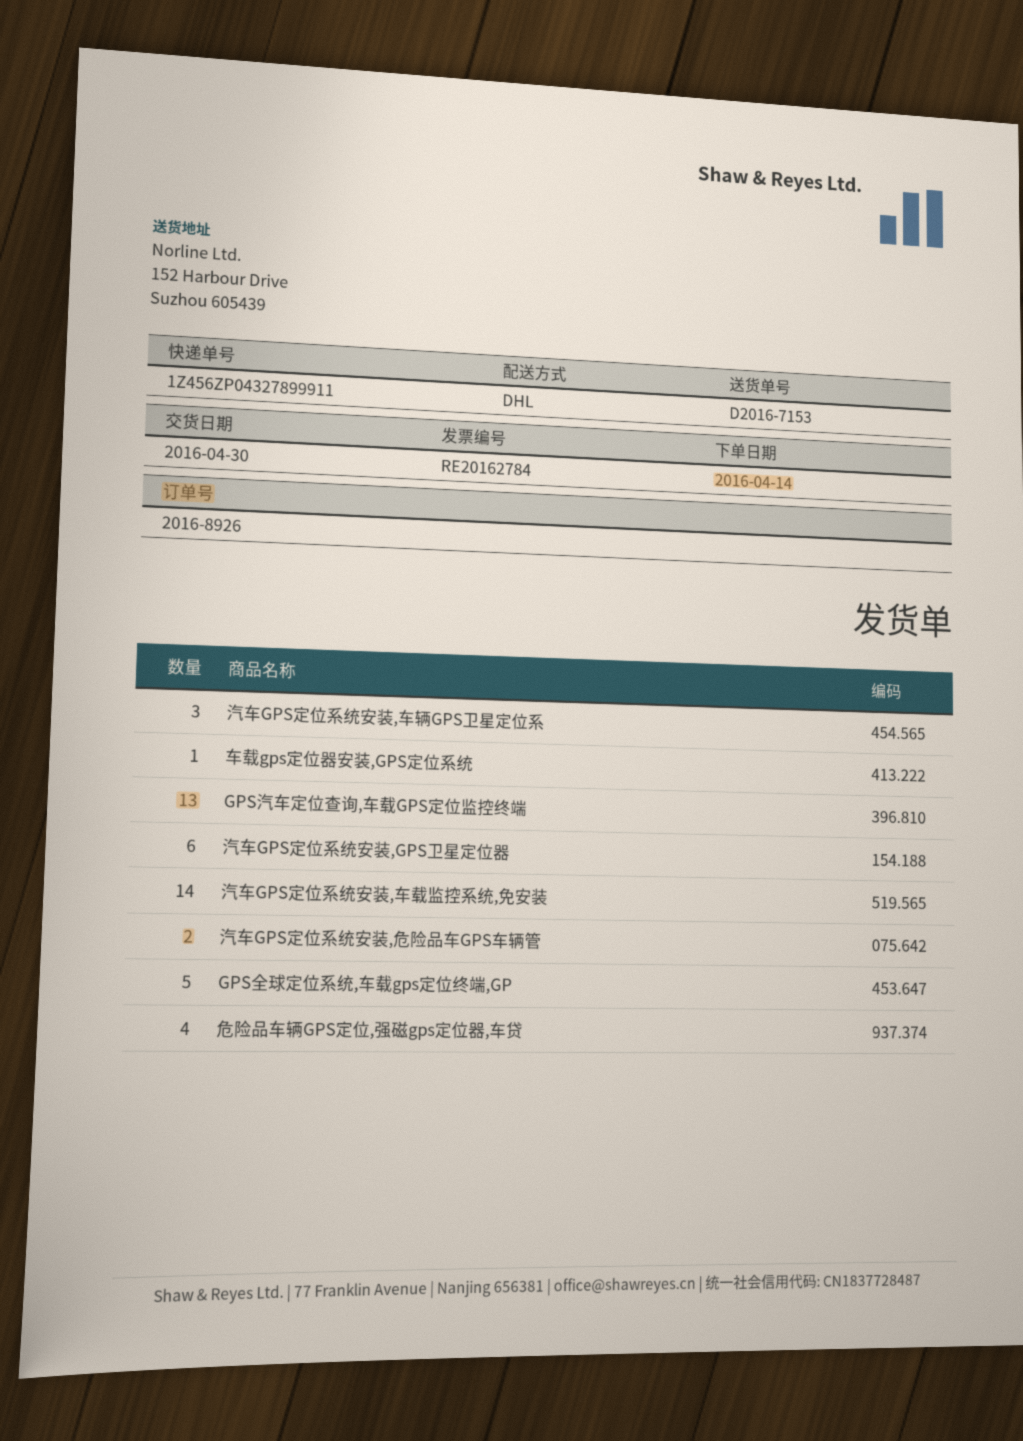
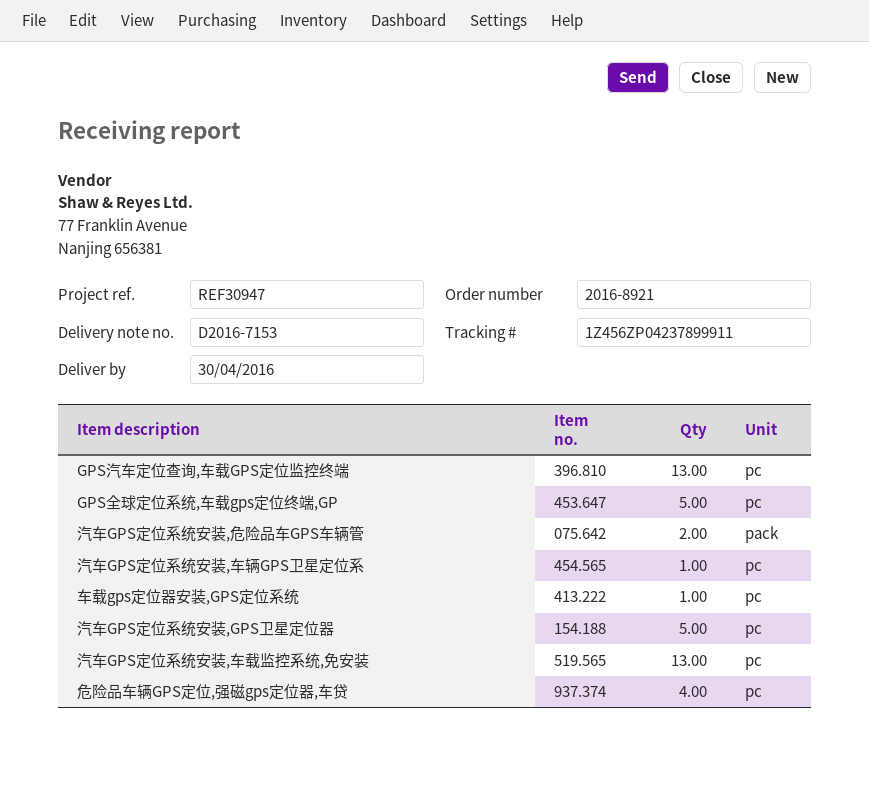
order number: 2016-8926 -> 2016-8921
tracking number: 1Z456ZP04327899911 -> 1Z456ZP04237899911
汽车GPS定位系统安装,车辆GPS卫星定位系: 3 -> 1
汽车GPS定位系统安装,GPS卫星定位器: 6 -> 5
汽车GPS定位系统安装,车载监控系统,免安装: 14 -> 13

